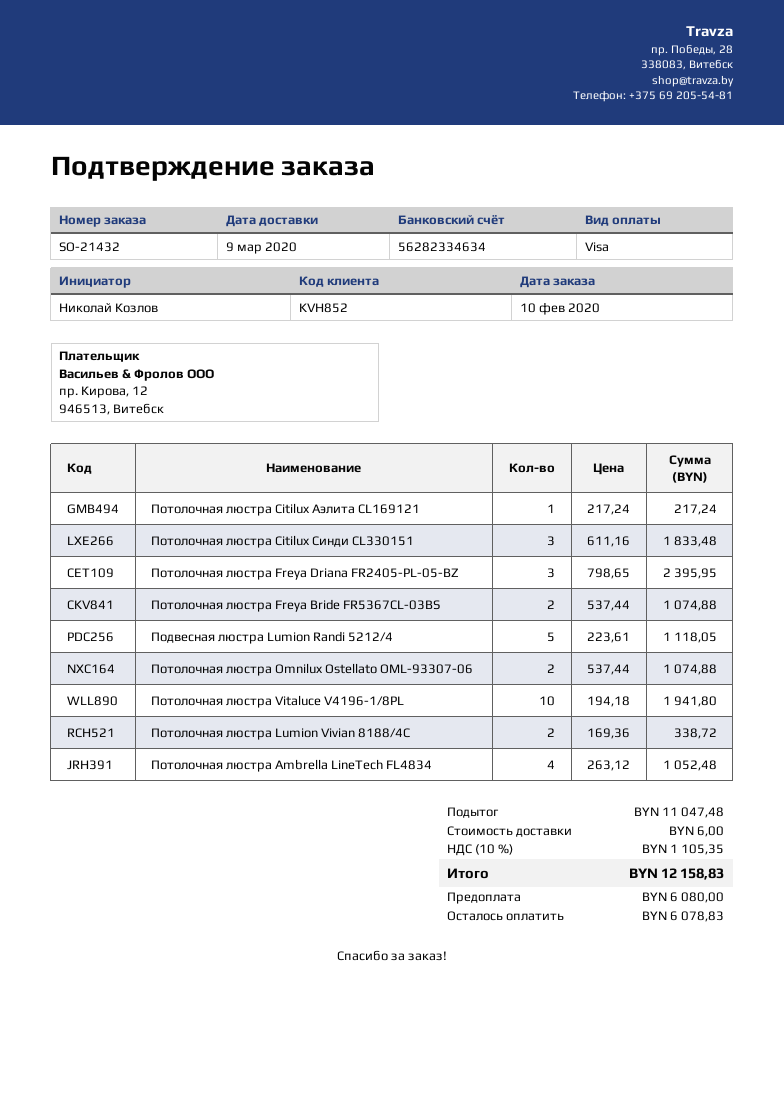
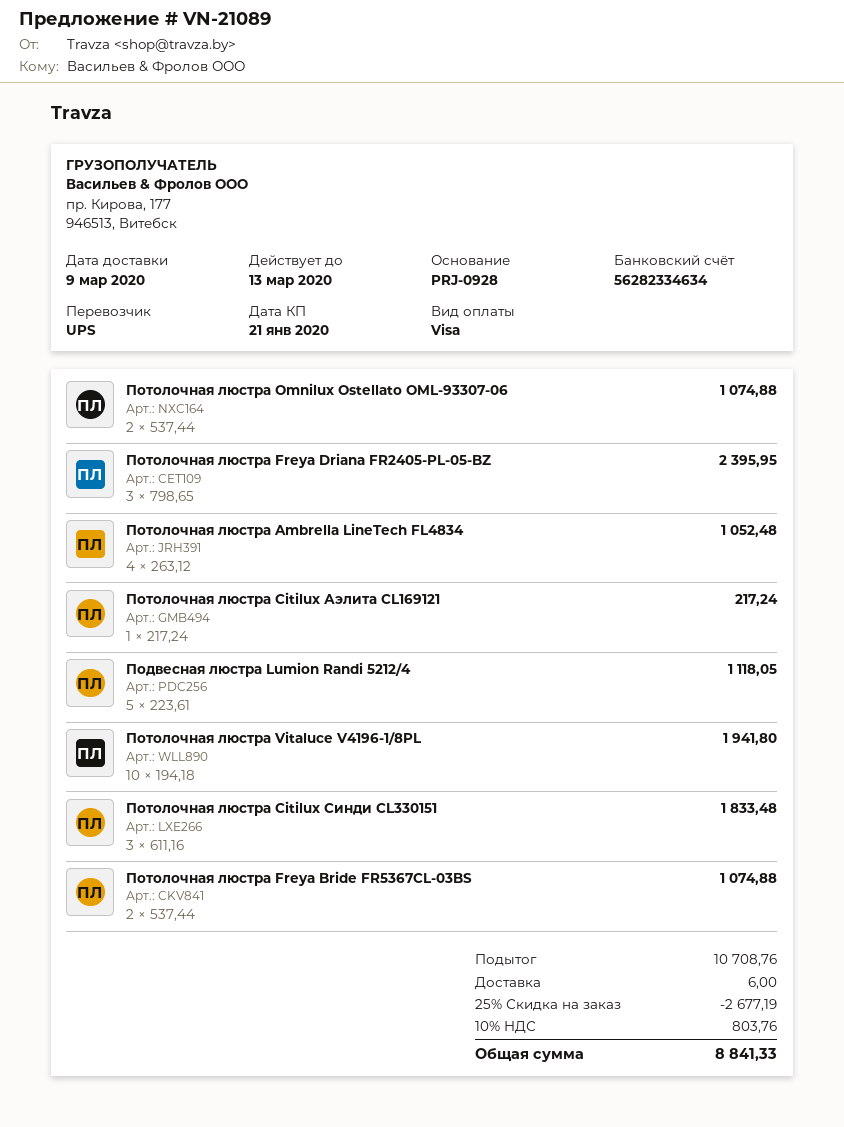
Потолочная люстра Lumion Vivian 8188/4C: 2 x 169.36 = 338.72 -> none
subtotal: 11047.48 -> 10708.76
discount: none -> 25% = 2677.19
tax: 10% = 1105.35 -> 10% = 803.76
total: 12158.83 -> 8841.33

